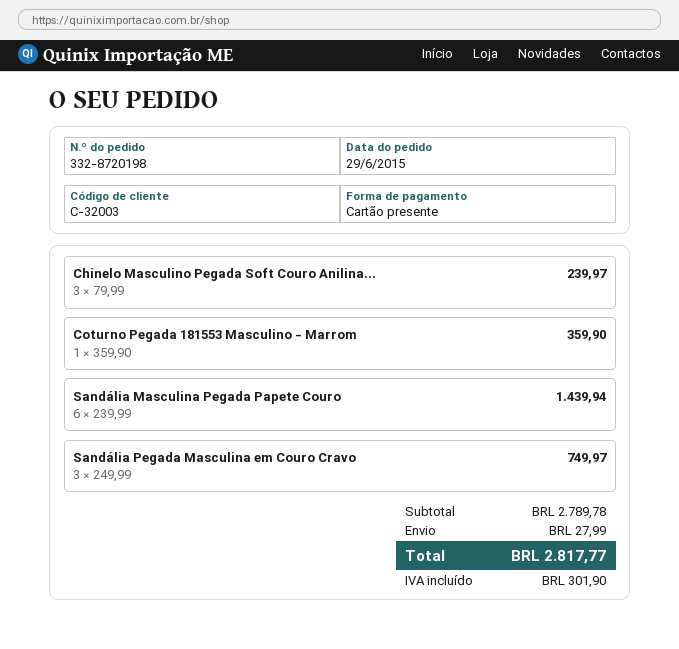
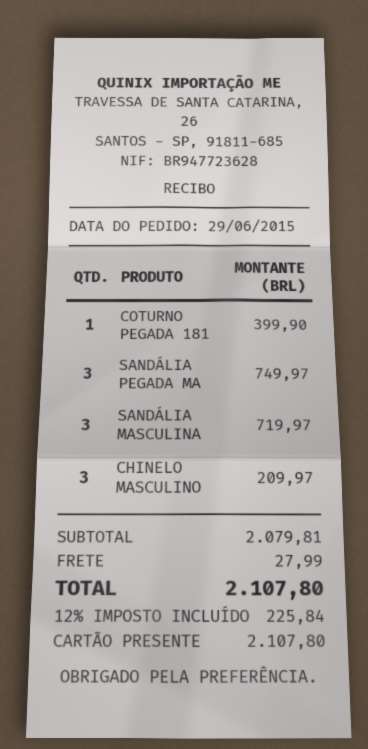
Chinelo Masculino Pegada Soft Couro Anilina...: 3 for 239.97 -> 3 for 209.97
Coturno Pegada 181553 Masculino - Marrom: 1 for 359.90 -> 1 for 399.90
Sandália Masculina Pegada Papete Couro: 6 for 1439.94 -> 3 for 719.97
subtotal: 2789.78 -> 2079.81
tax: 301.90 -> 225.84
total: 2817.77 -> 2107.80

